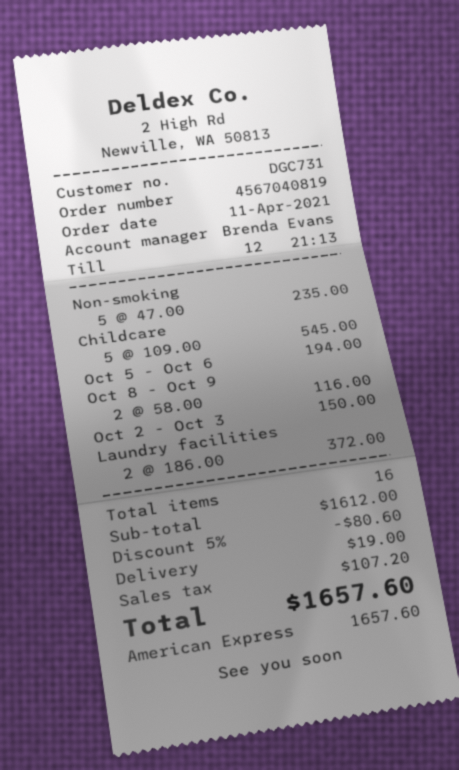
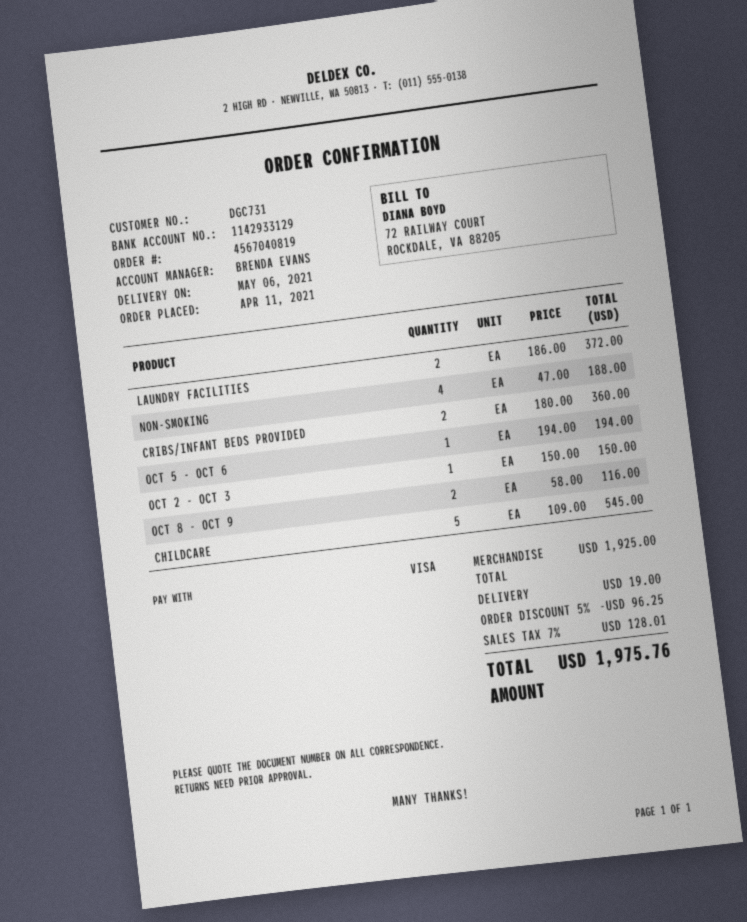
payment method: American Express -> Visa
Non-smoking: 5 x 47.00 = 235.00 -> 4 x 47.00 = 188.00
CRIBS/INFANT BEDS PROVIDED: none -> 2 x 180.00 = 360.00
subtotal: 1612.00 -> 1925.00
discount: 5% = 80.60 -> 5% = 96.25
tax: 107.20 -> 128.01
total: 1657.60 -> 1975.76

